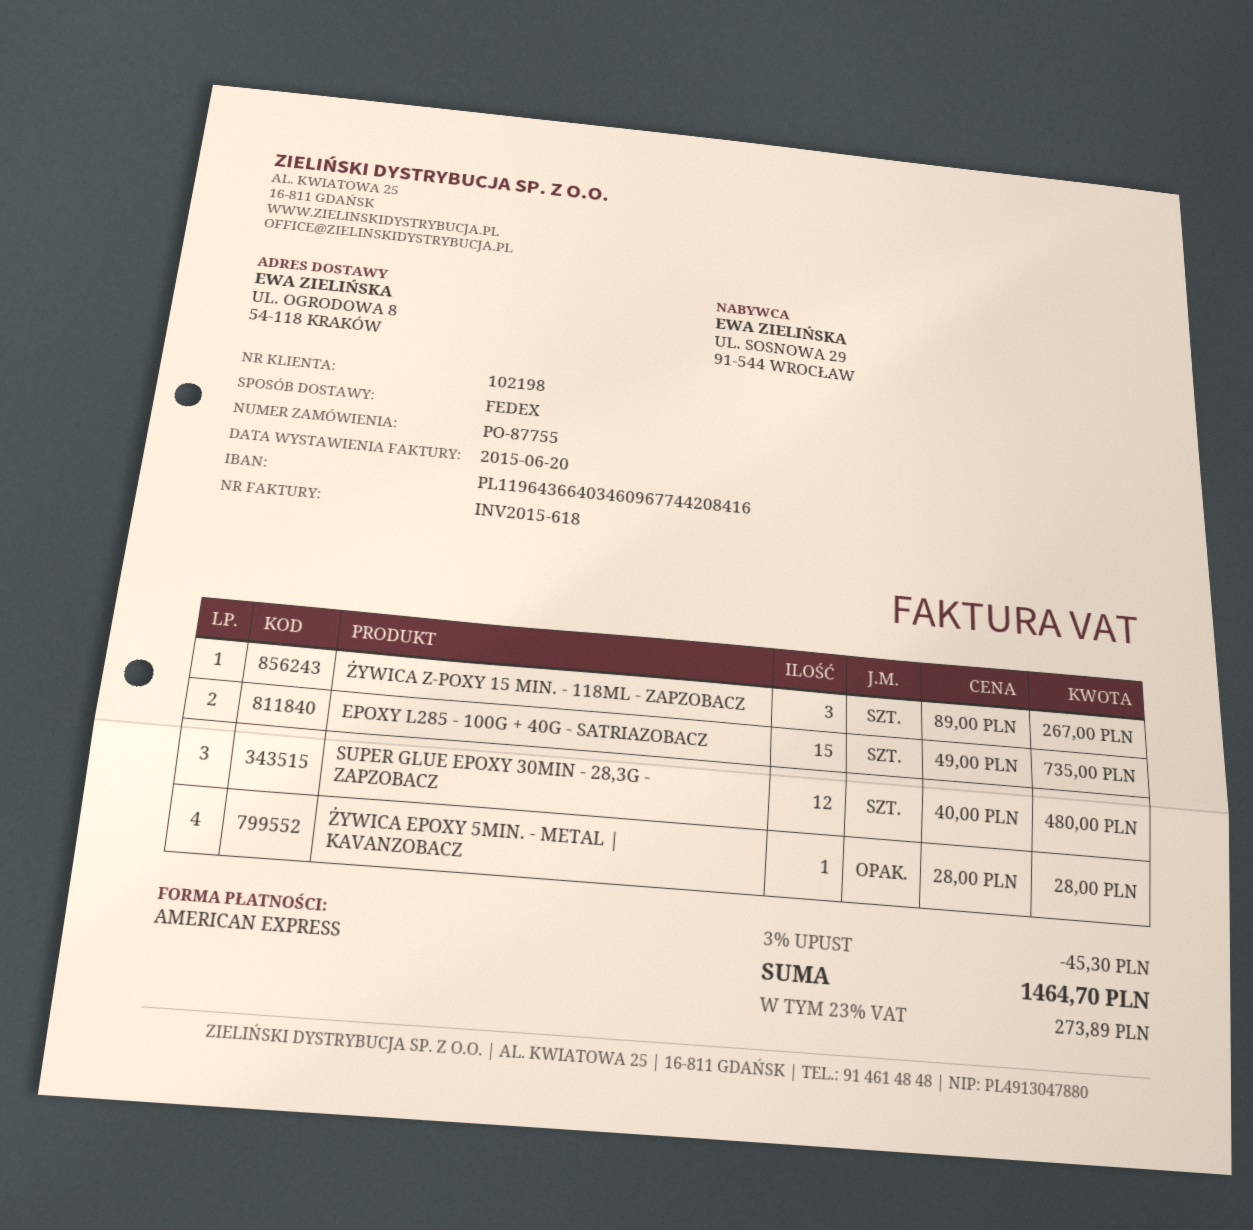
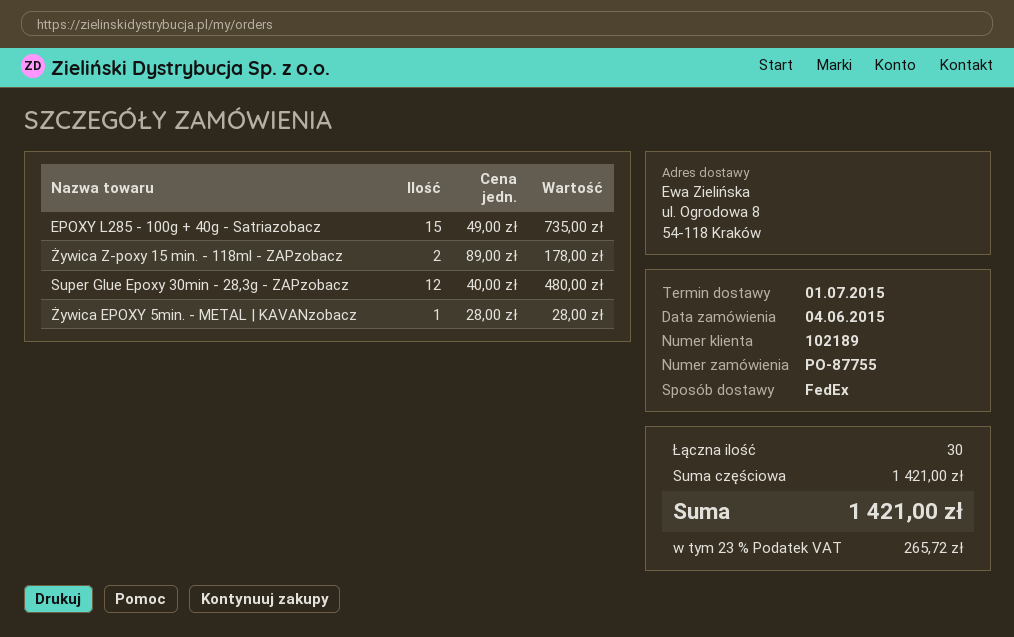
customer number: 102198 -> 102189
ŻYWICA Z-POXY 15 MIN. - 118ML - ZAPZOBACZ: 3 x 89.00 = 267.00 -> 2 x 89.00 = 178.00
discount: 3% = 45.30 -> none
tax: 23% = 273.89 -> 23% = 265.72
total: 1464.70 -> 1421.00

